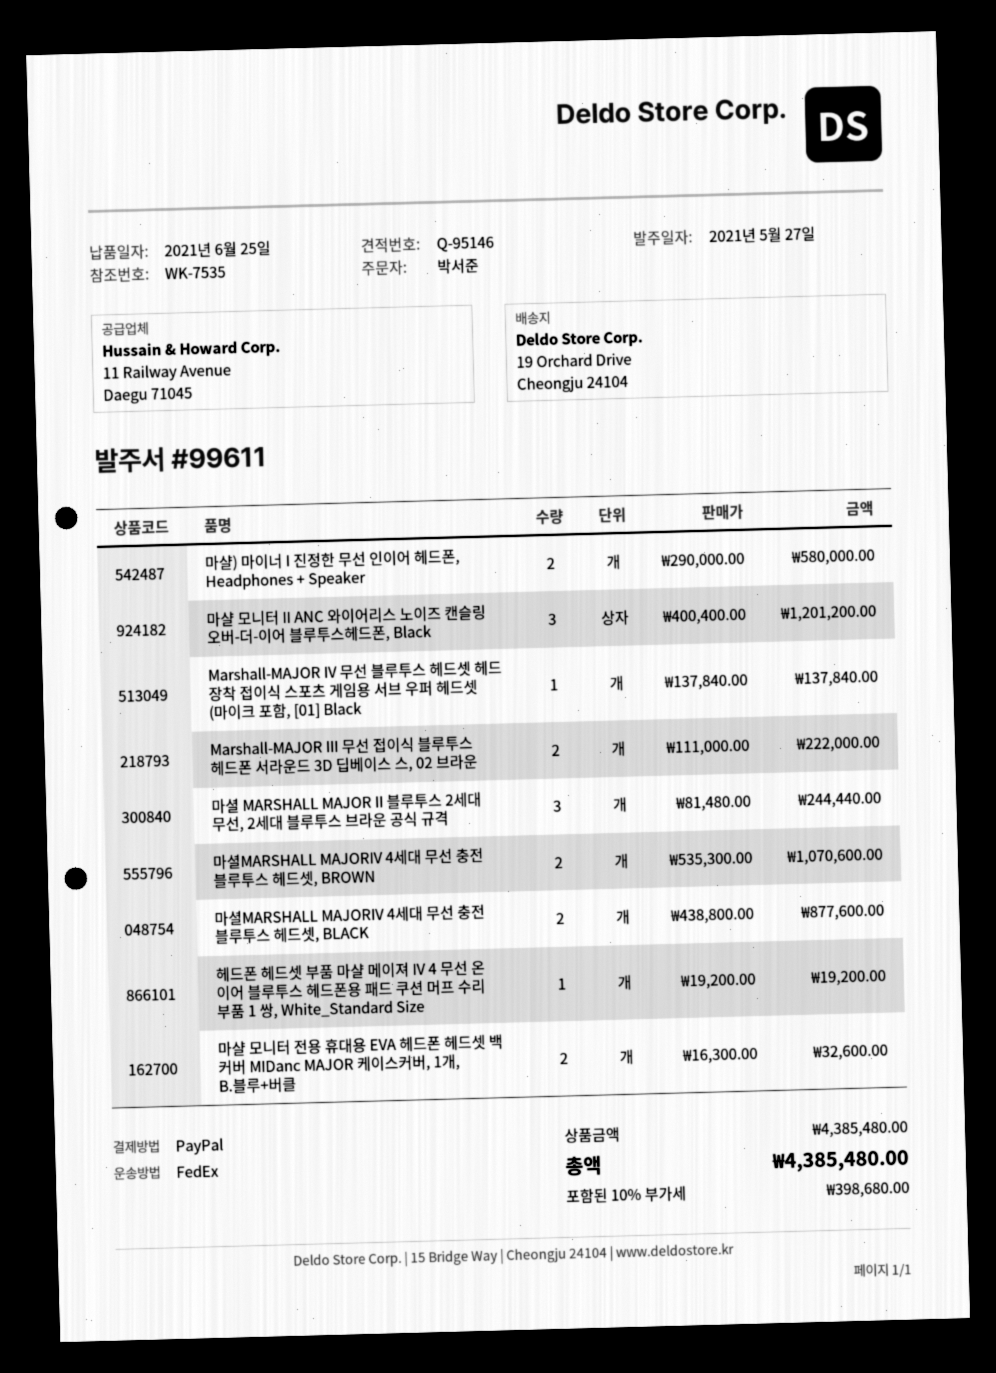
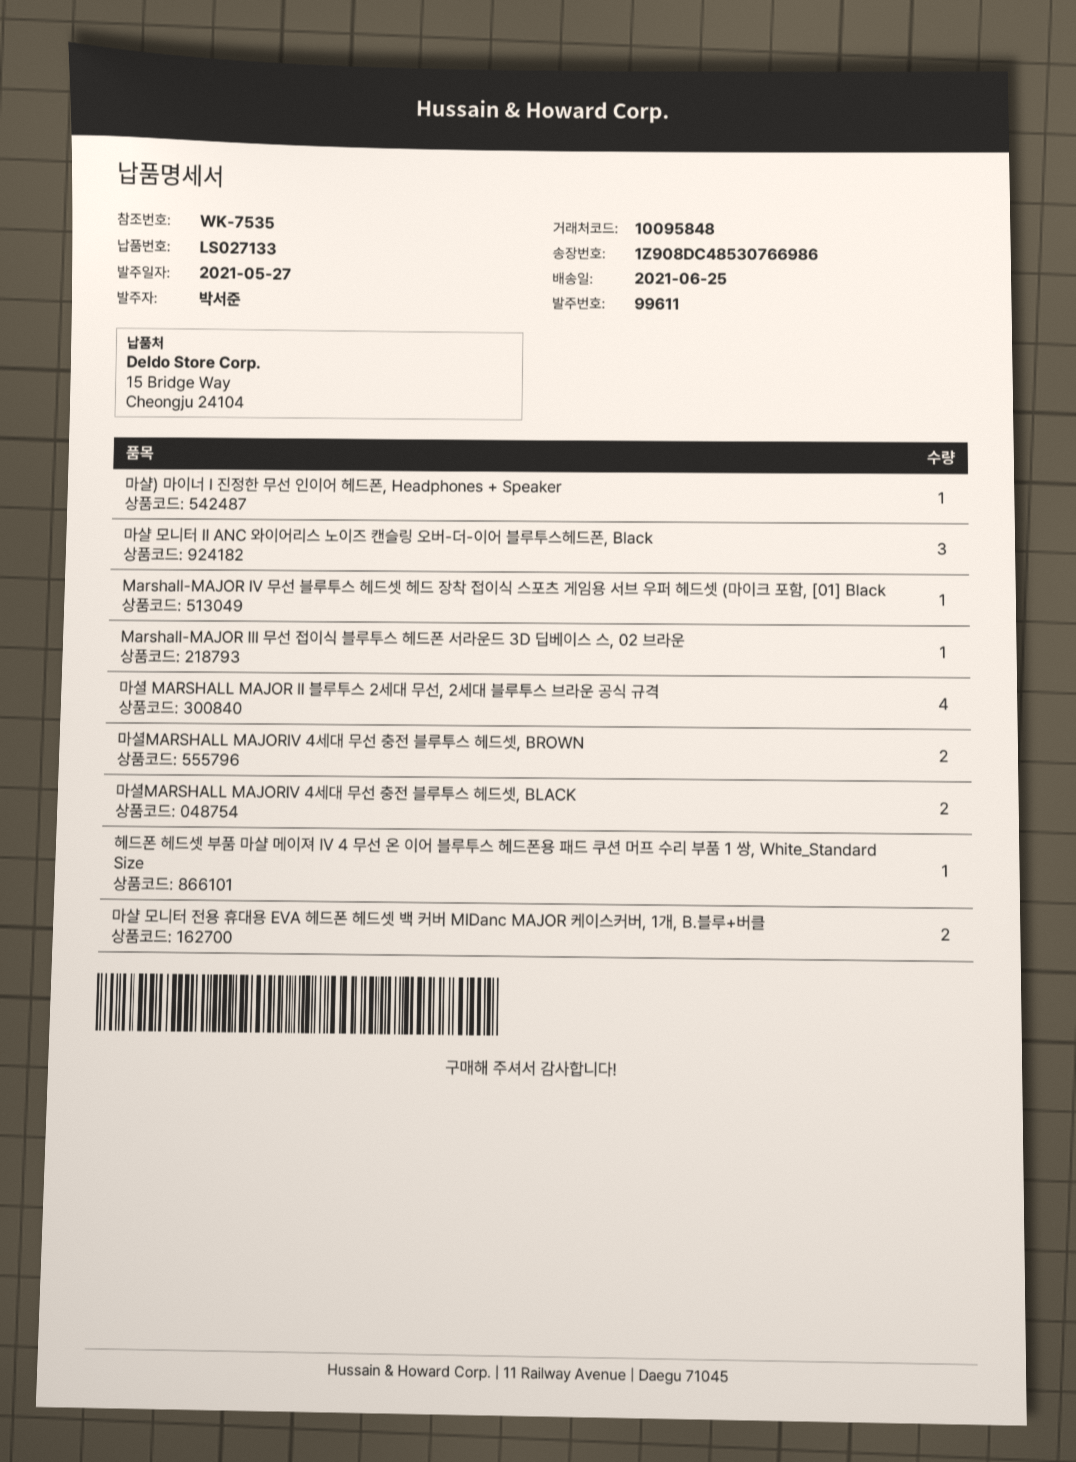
ship to: 19 Orchard Drive, Cheongju 24104 -> 15 Bridge Way, Cheongju 24104
마샬) 마이너 I 진정한 무선 인이어 헤드폰, Headphones + Speaker: 2 -> 1
Marshall-MAJOR III 무선 접이식 블루투스 헤드폰 서라운드 3D 딥베이스 스, 02 브라운: 2 -> 1
마셜 MARSHALL MAJOR II 블루투스 2세대 무선, 2세대 블루투스 브라운 공식 규격: 3 -> 4

